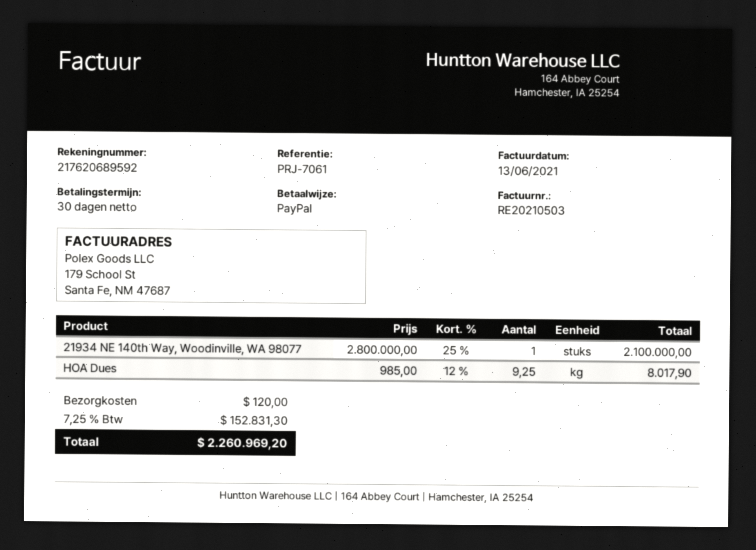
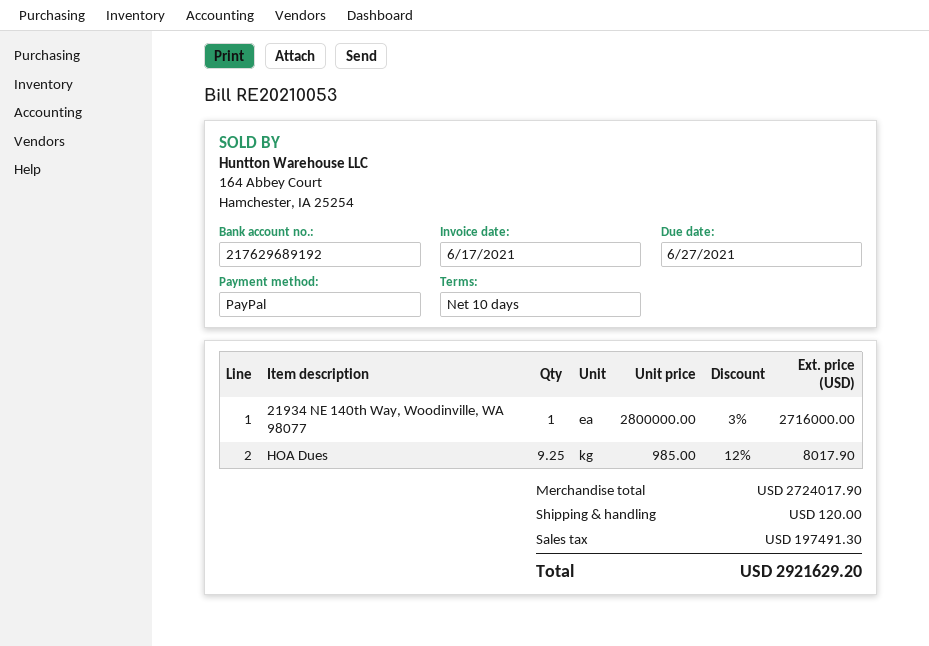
invoice number: RE20210503 -> RE20210053
invoice date: 2021-06-13 -> 2021-06-17
payment terms: 30 days -> 10 days
bank account: 217620689592 -> 217629689192
21934 NE 140th Way, Woodinville, WA 98077: 1 x 2800000.00 - 25% = 2100000.00 -> 1 x 2800000.00 - 3% = 2716000.00
tax: 152831.30 -> 197491.30
total: 2260969.20 -> 2921629.20

